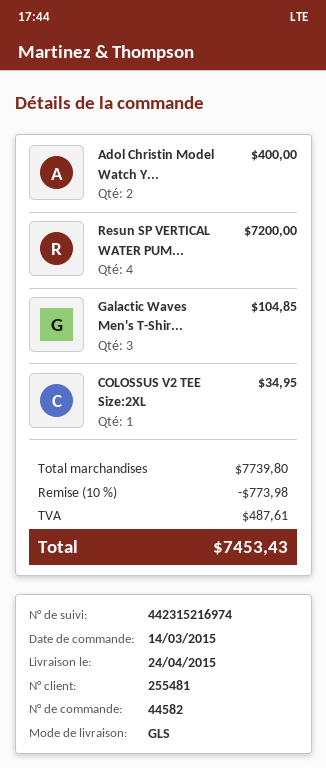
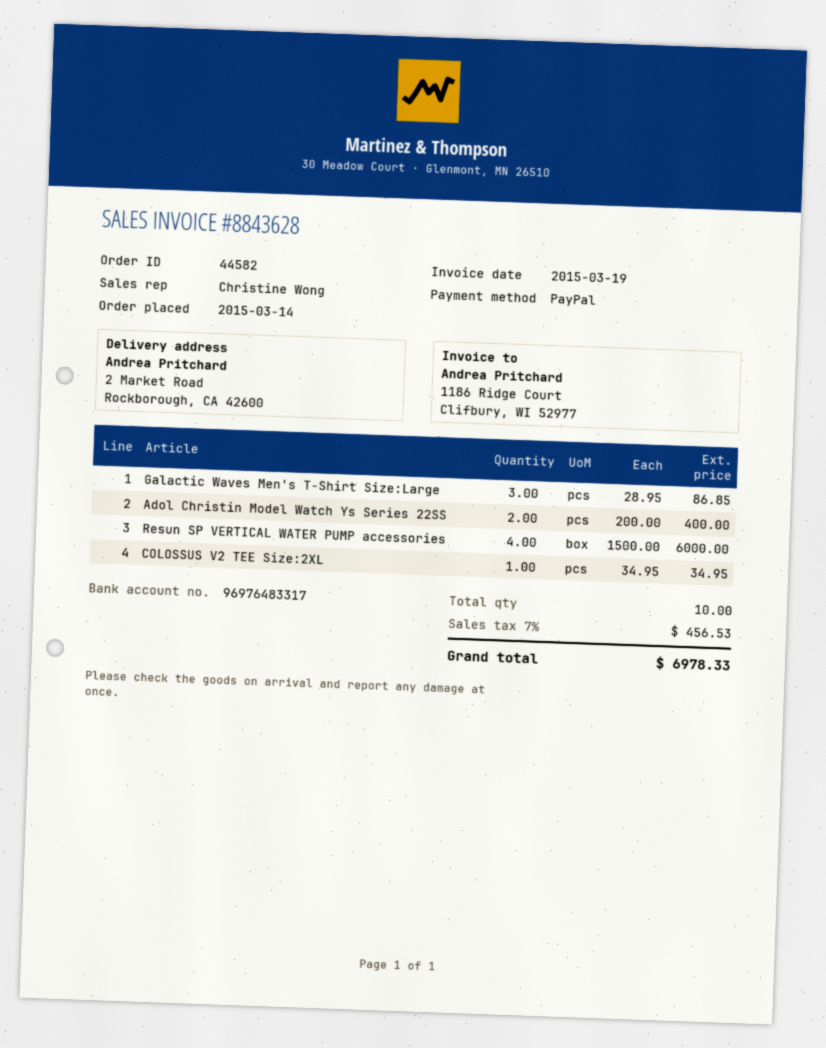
Resun SP VERTICAL WATER PUM...: 4 for 7200.00 -> 4 for 6000.00
Galactic Waves Men's T-Shir...: 3 for 104.85 -> 3 for 86.85
discount: 10% = 773.98 -> none
tax: 487.61 -> 456.53
total: 7453.43 -> 6978.33

